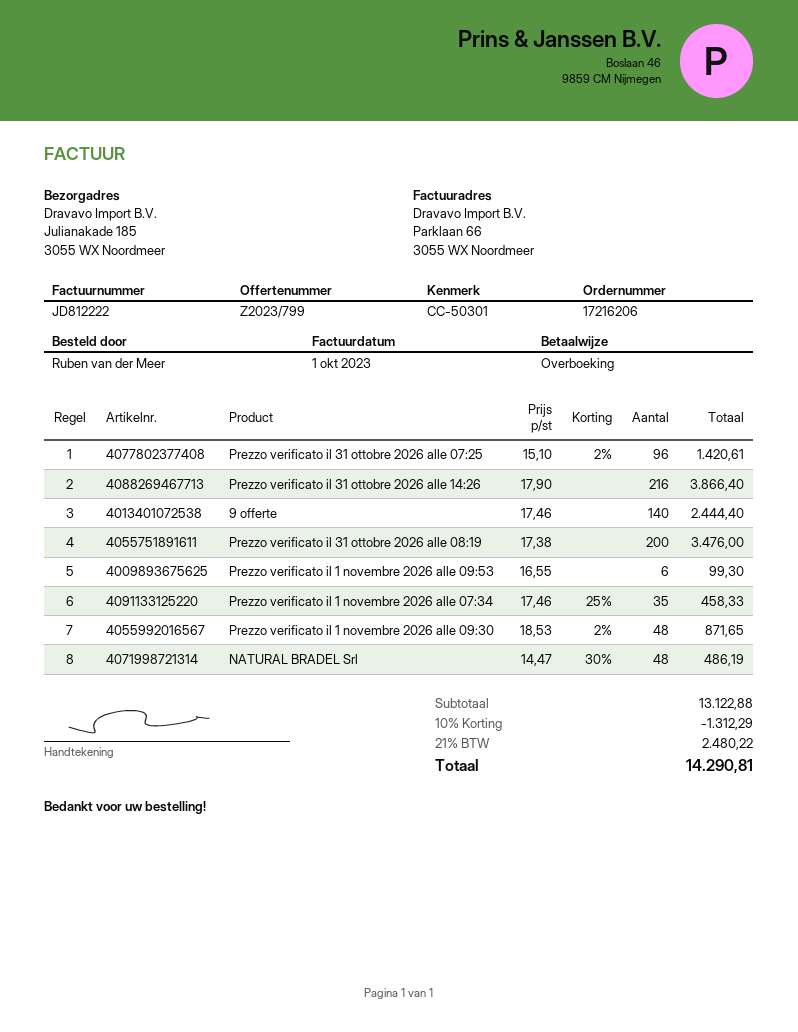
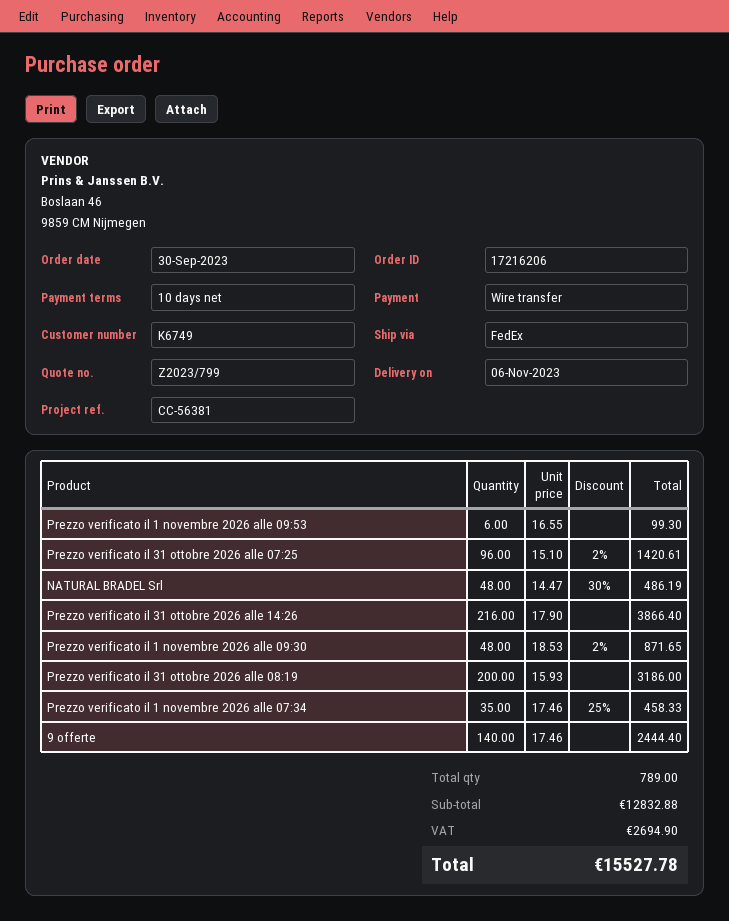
reference: CC-50301 -> CC-56381
Prezzo verificato il 31 ottobre 2026 alle 08:19: 200 x 17.38 = 3476.00 -> 200 x 15.93 = 3186.00
subtotal: 13122.88 -> 12832.88
discount: 10% = 1312.29 -> none
tax: 2480.22 -> 2694.90
total: 14290.81 -> 15527.78

